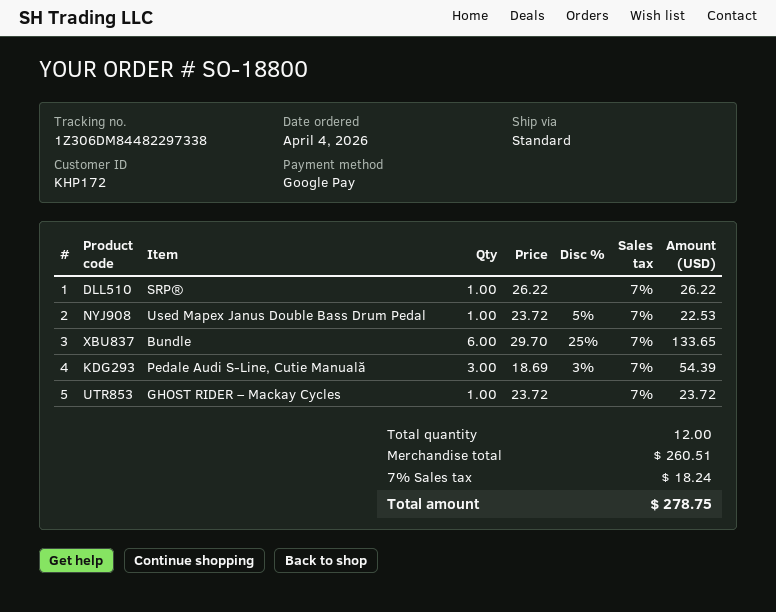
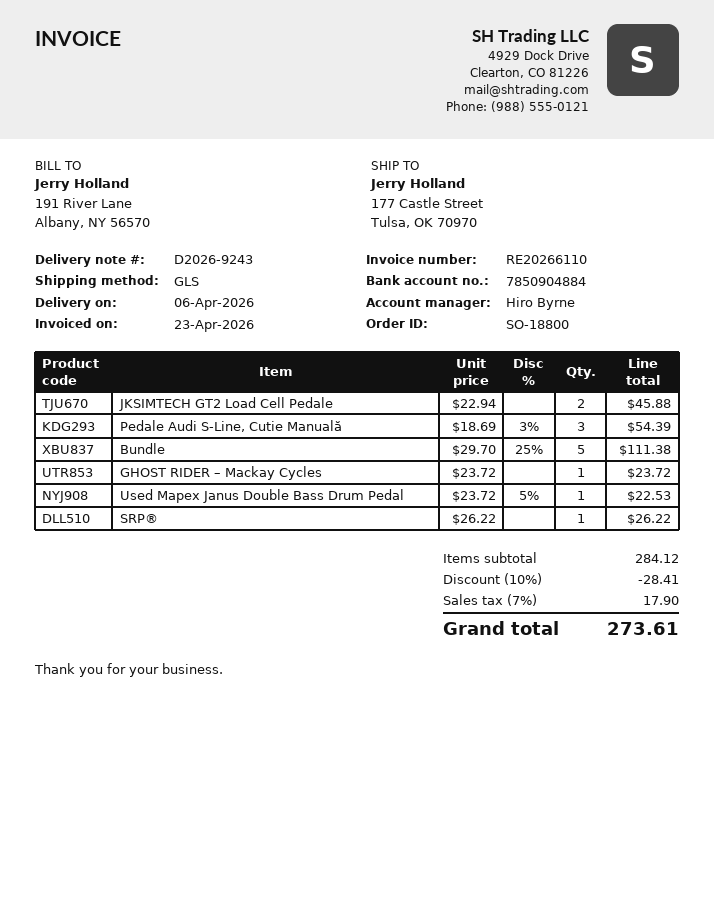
shipping method: standard -> GLS
Bundle: 6 x 29.70 - 25% = 133.65 -> 5 x 29.70 - 25% = 111.38
JKSIMTECH GT2 Load Cell Pedale: none -> 2 x 22.94 = 45.88
subtotal: 260.51 -> 284.12
discount: none -> 10% = 28.41
tax: 7% = 18.24 -> 7% = 17.90
total: 278.75 -> 273.61

